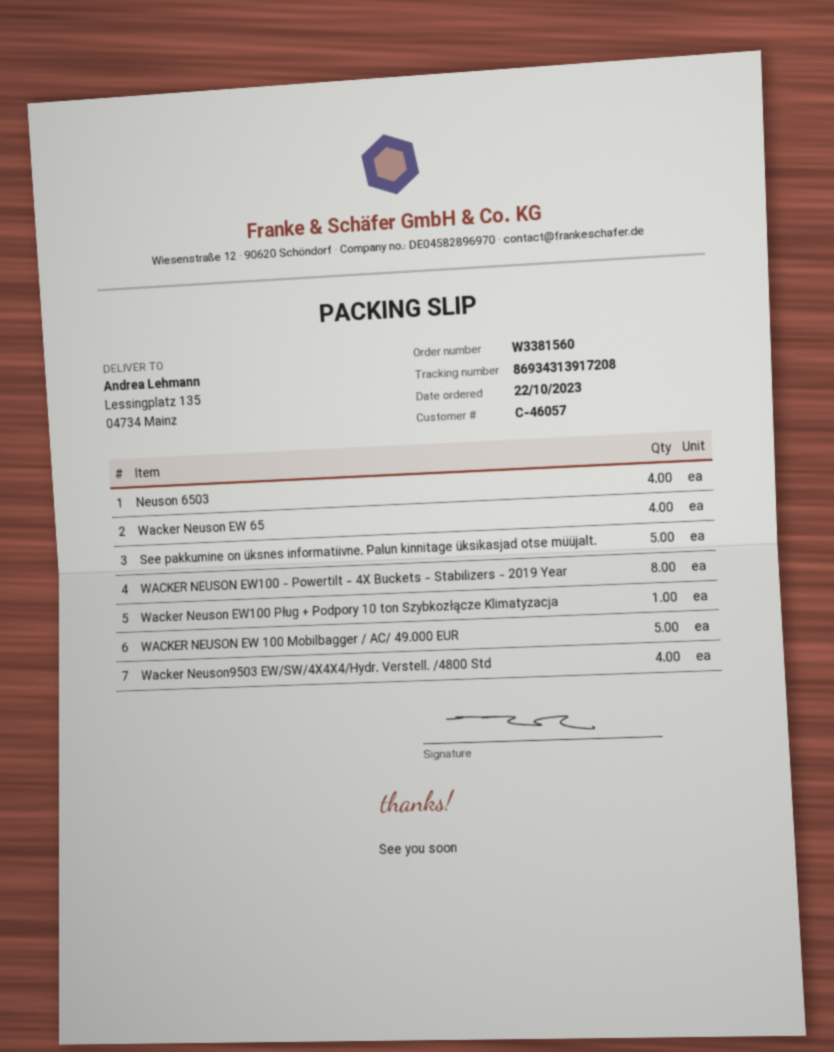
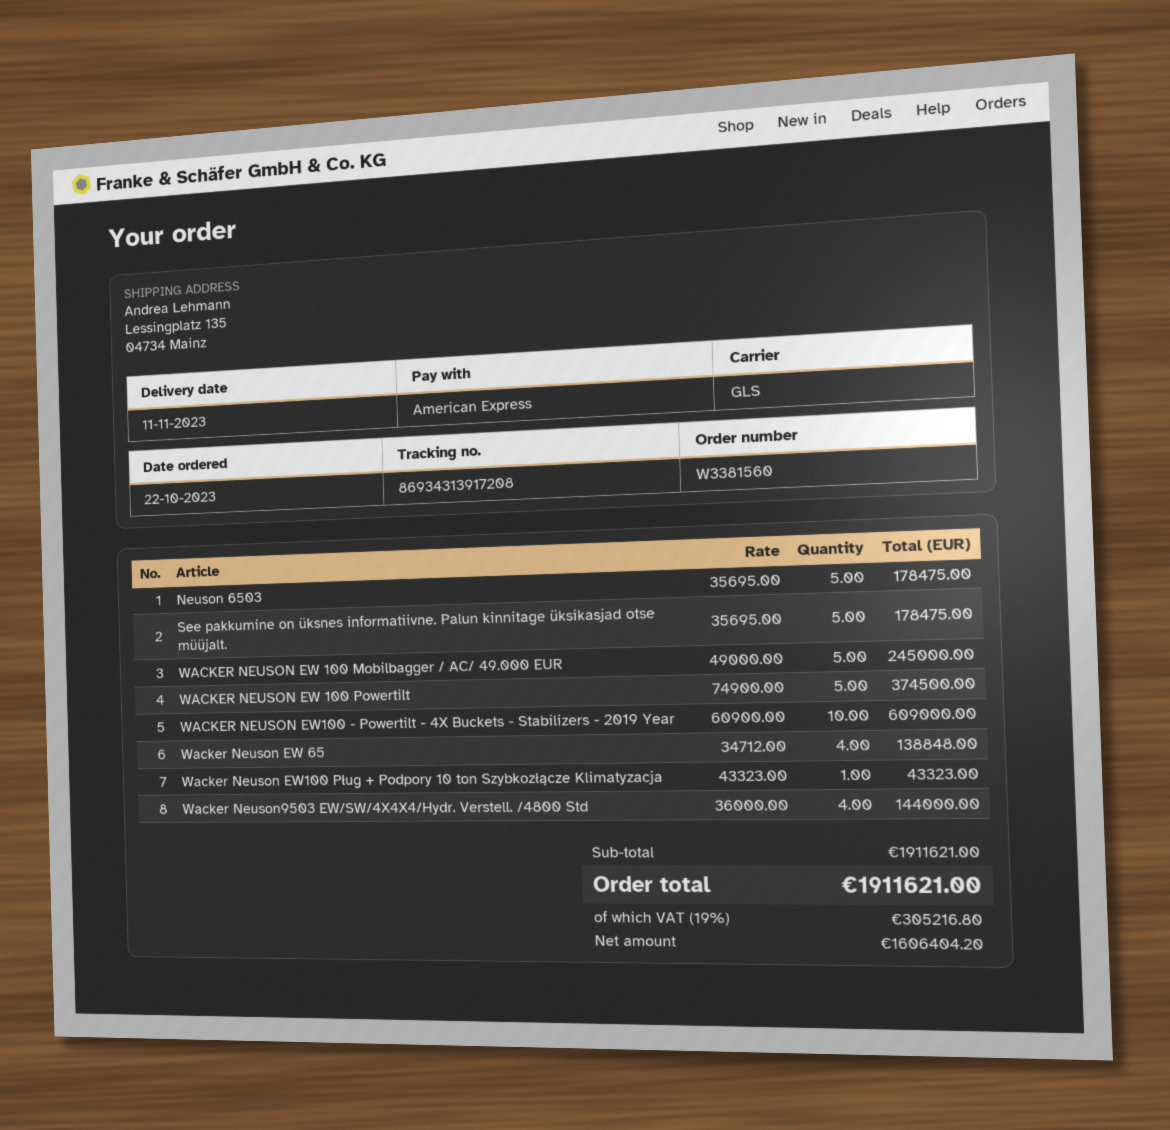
Neuson 6503: 4 -> 5
WACKER NEUSON EW100 - Powertilt - 4X Buckets - Stabilizers - 2019 Year: 8 -> 10
WACKER NEUSON EW 100 Powertilt: none -> 5

